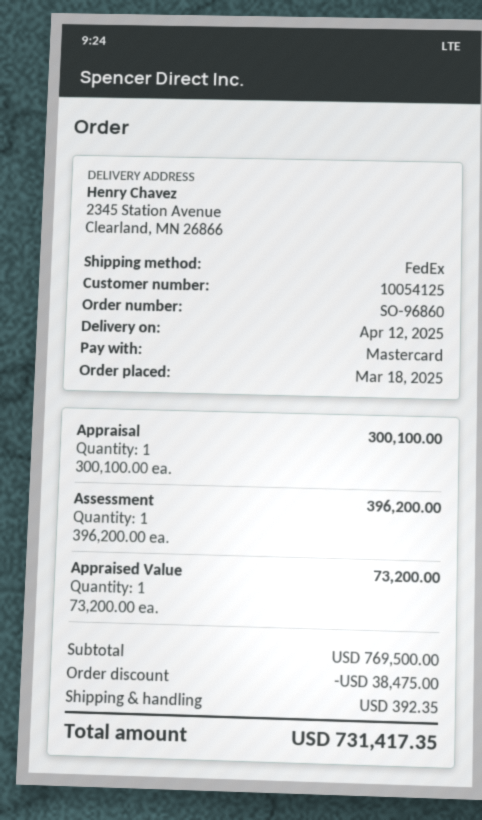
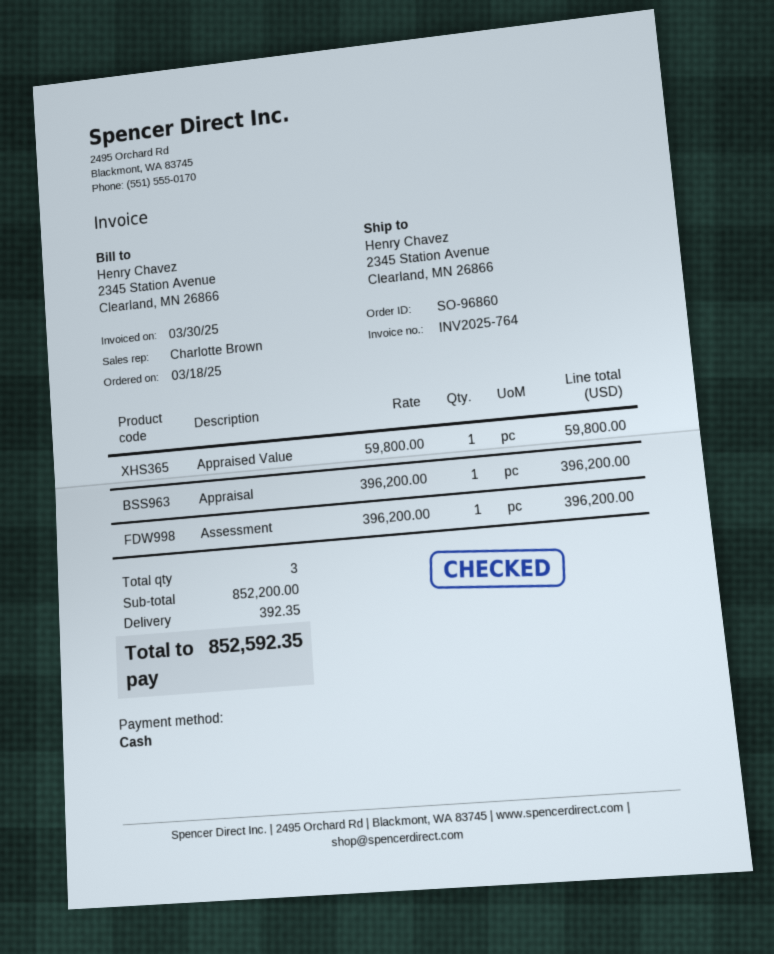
payment method: Mastercard -> cash
Appraisal: 1 x 300100.00 = 300100.00 -> 1 x 396200.00 = 396200.00
Appraised Value: 1 x 73200.00 = 73200.00 -> 1 x 59800.00 = 59800.00
subtotal: 769500.00 -> 852200.00
discount: 38475.00 -> none
total: 731417.35 -> 852592.35

